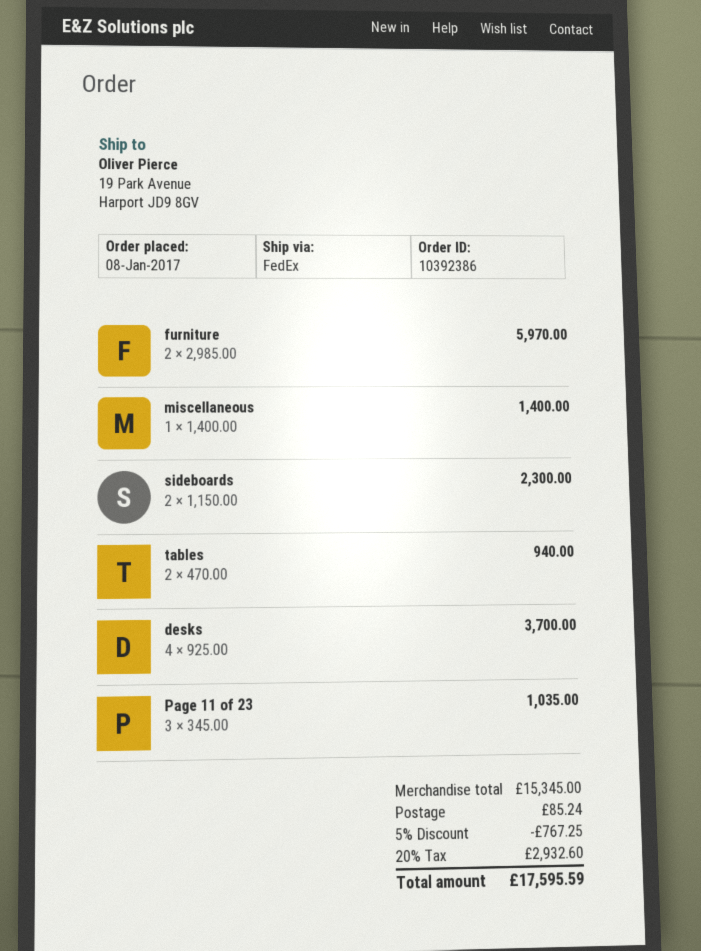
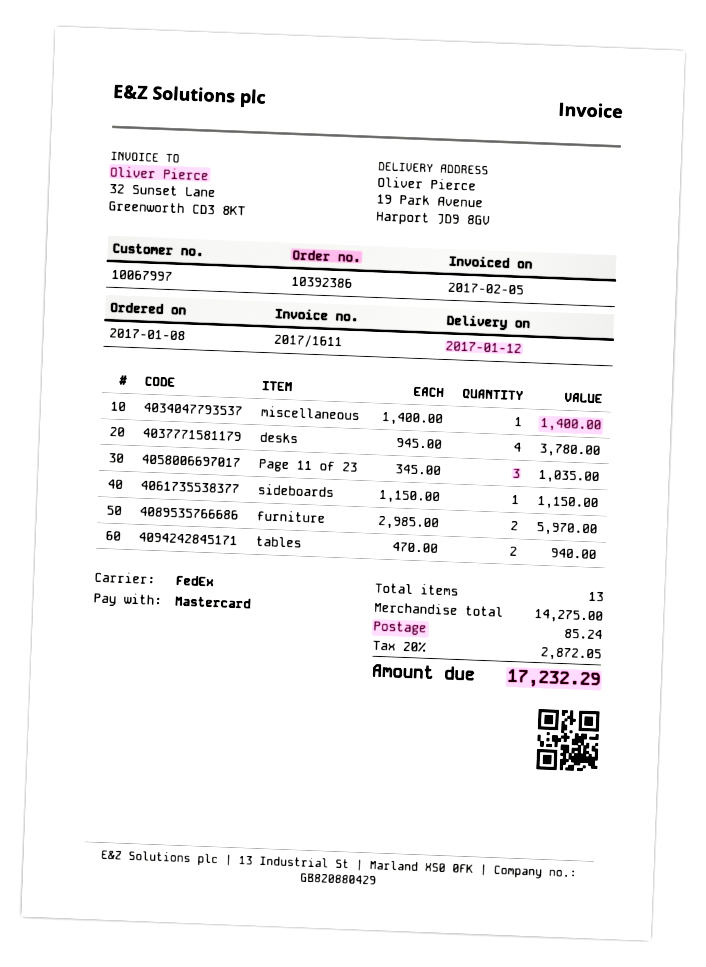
sideboards: 2 x 1150.00 = 2300.00 -> 1 x 1150.00 = 1150.00
desks: 4 x 925.00 = 3700.00 -> 4 x 945.00 = 3780.00
subtotal: 15345.00 -> 14275.00
discount: 5% = 767.25 -> none
tax: 20% = 2932.60 -> 20% = 2872.05
total: 17595.59 -> 17232.29

